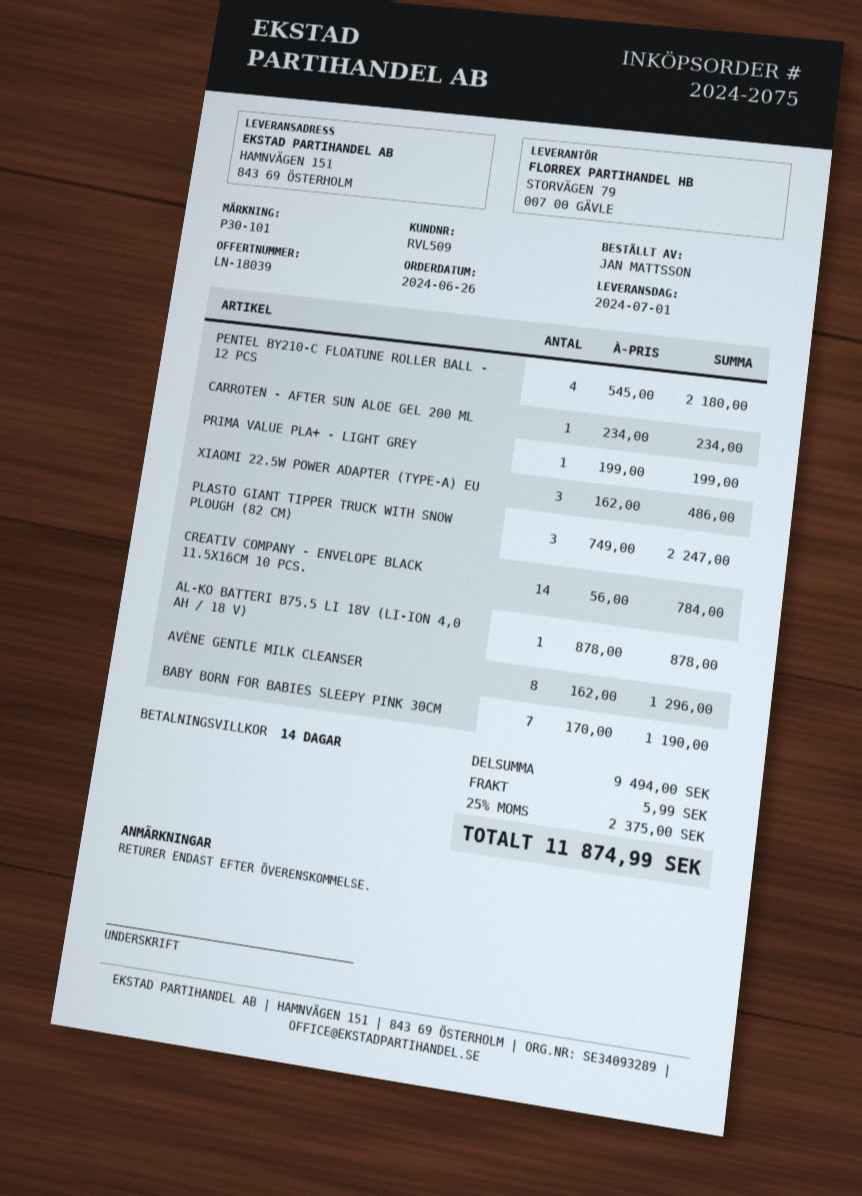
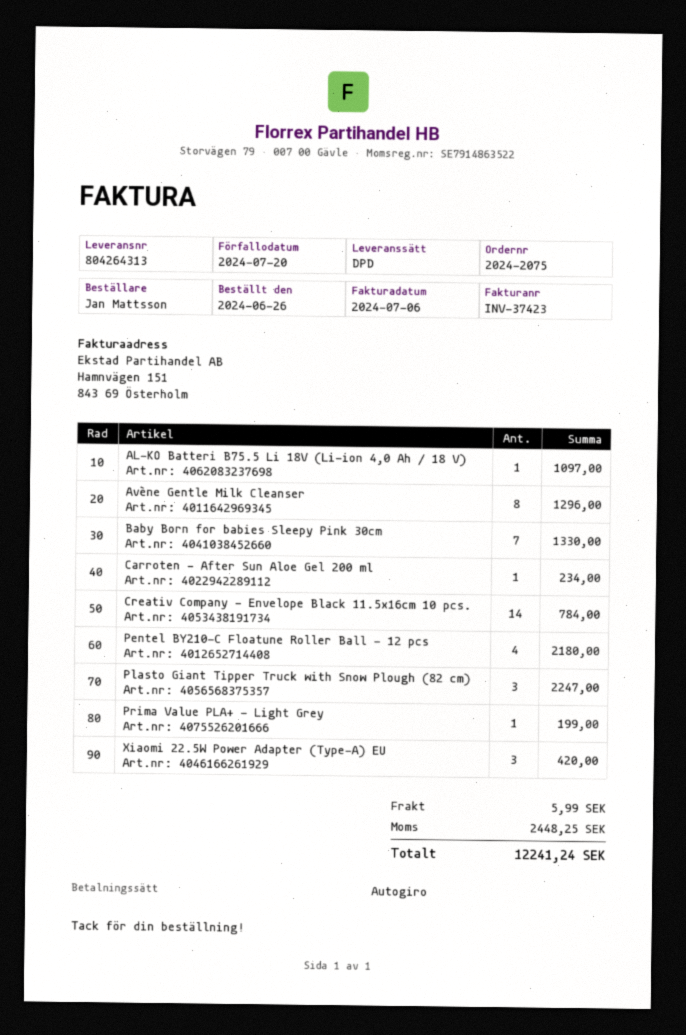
XIAOMI 22.5W POWER ADAPTER (TYPE-A) EU: 3 for 486.00 -> 3 for 420.00
AL-KO BATTERI B75.5 LI 18V (LI-ION 4,0 AH / 18 V): 1 for 878.00 -> 1 for 1097.00
BABY BORN FOR BABIES SLEEPY PINK 30CM: 7 for 1190.00 -> 7 for 1330.00
tax: 2375.00 -> 2448.25
total: 11874.99 -> 12241.24

